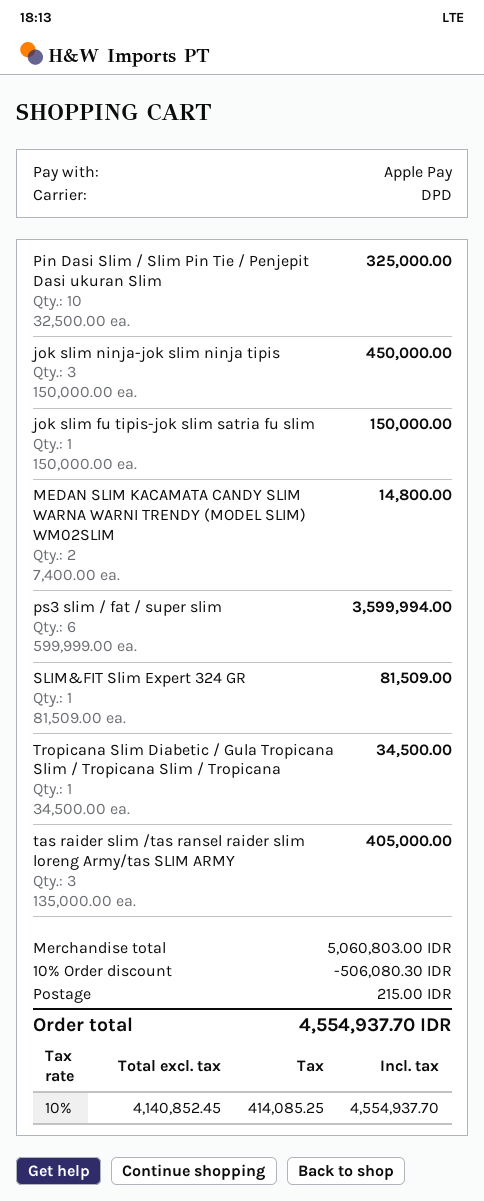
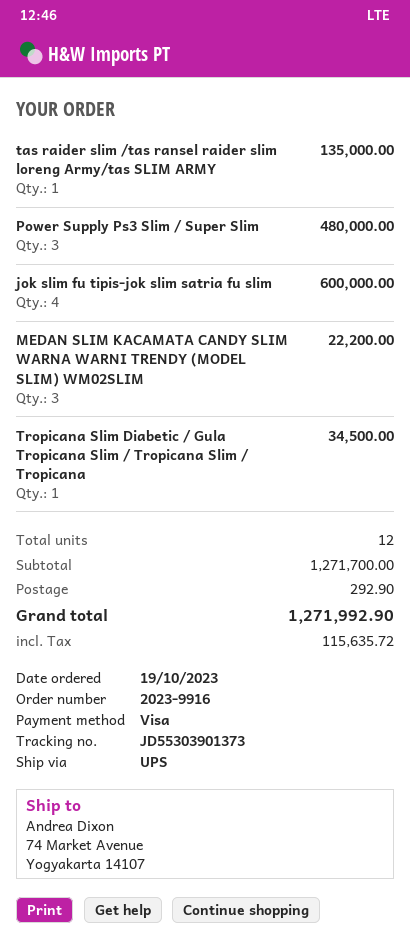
payment method: Apple Pay -> Visa
shipping method: DPD -> UPS
Pin Dasi Slim / Slim Pin Tie / Penjepit Dasi ukuran Slim: 10 for 325000.00 -> none
jok slim ninja-jok slim ninja tipis: 3 for 450000.00 -> none
jok slim fu tipis-jok slim satria fu slim: 1 for 150000.00 -> 4 for 600000.00
MEDAN SLIM KACAMATA CANDY SLIM WARNA WARNI TRENDY (MODEL SLIM) WM02SLIM: 2 for 14800.00 -> 3 for 22200.00
ps3 slim / fat / super slim: 6 for 3599994.00 -> none
SLIM&FIT Slim Expert 324 GR: 1 for 81509.00 -> none
tas raider slim /tas ransel raider slim loreng Army/tas SLIM ARMY: 3 for 405000.00 -> 1 for 135000.00
Power Supply Ps3 Slim / Super Slim: none -> 3 for 480000.00
subtotal: 5060803.00 -> 1271700.00
discount: 10% = 506080.30 -> none
shipping: 215.00 -> 292.90
tax: 414085.25 -> 115635.72
total: 4554937.70 -> 1271992.90

